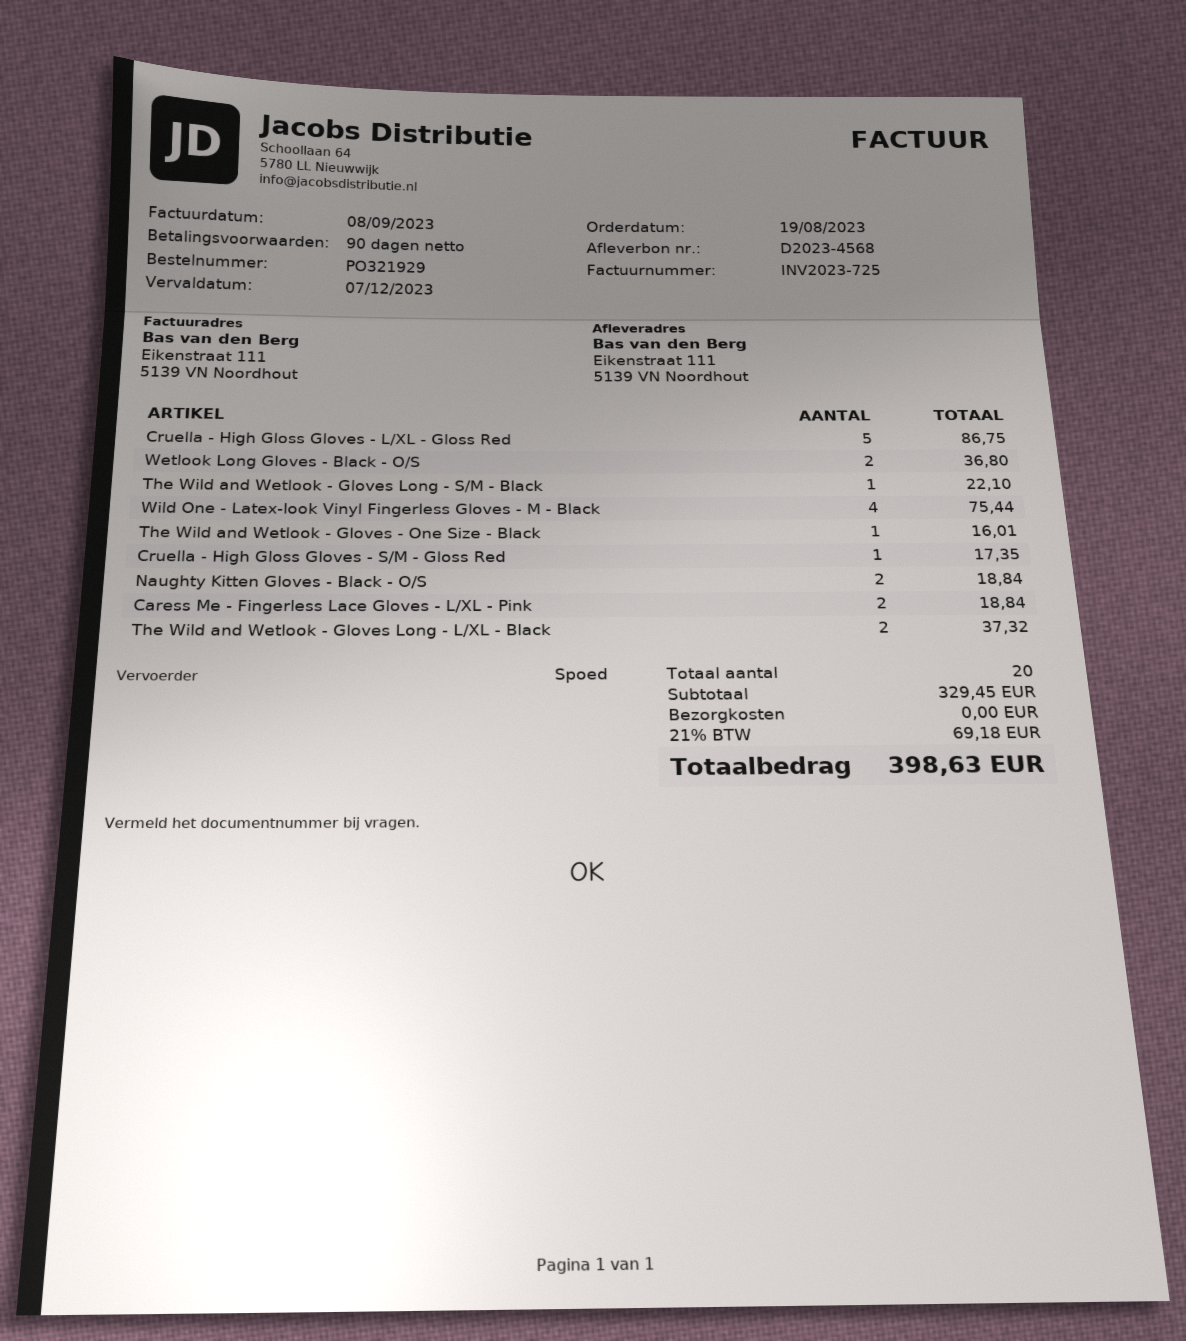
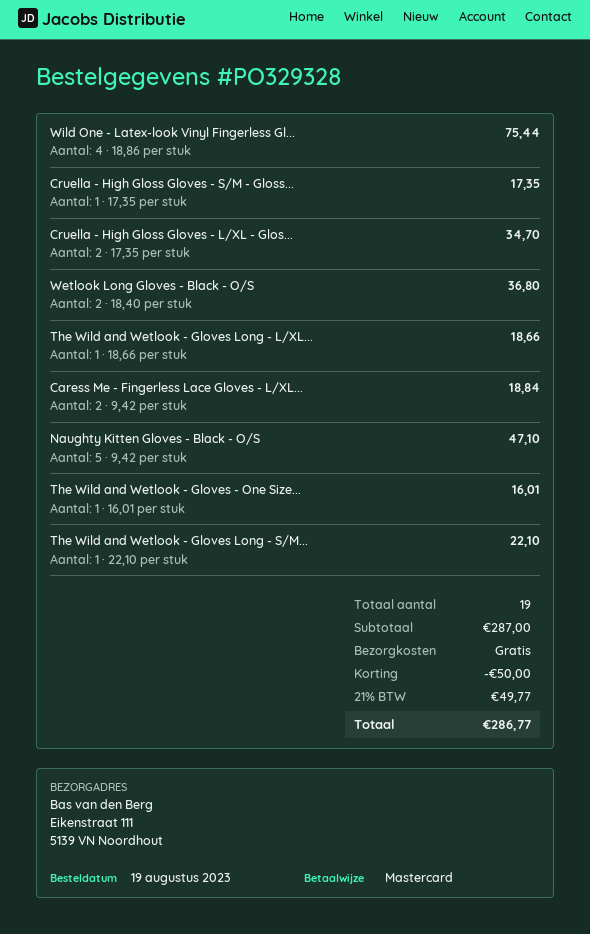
order number: PO321929 -> PO329328
Cruella - High Gloss Gloves - L/XL - Gloss Red: 5 for 86.75 -> 2 for 34.70
Naughty Kitten Gloves - Black - O/S: 2 for 18.84 -> 5 for 47.10
The Wild and Wetlook - Gloves Long - L/XL - Black: 2 for 37.32 -> 1 for 18.66
total quantity: 20 -> 19
subtotal: 329.45 -> 287.00
discount: none -> 50.00
tax: 21% = 69.18 -> 21% = 49.77
total: 398.63 -> 286.77

